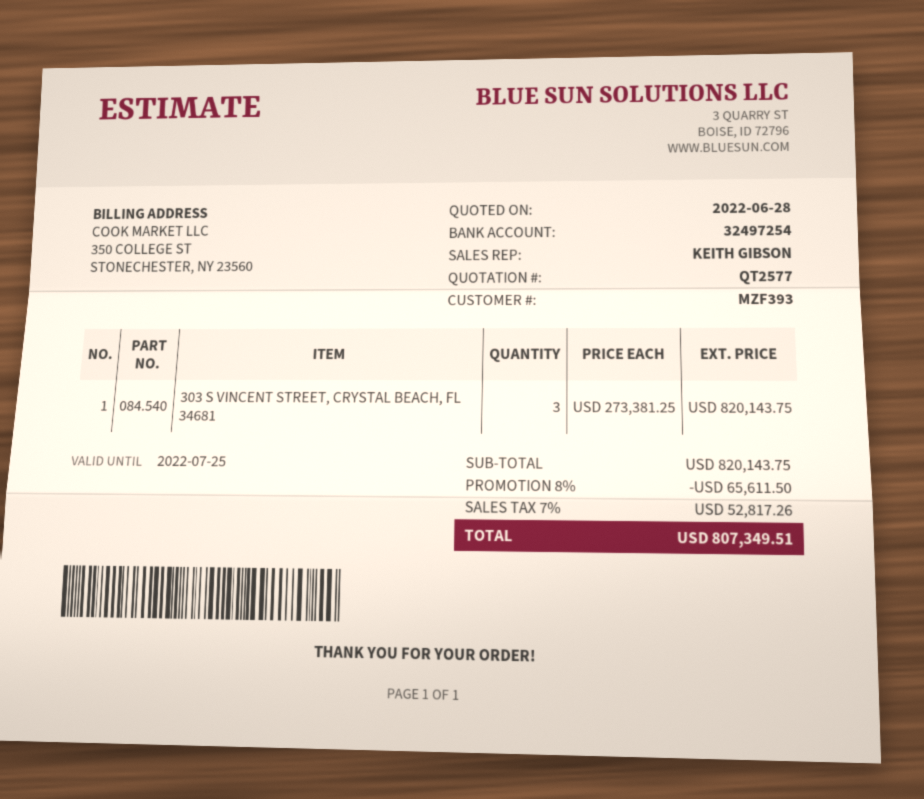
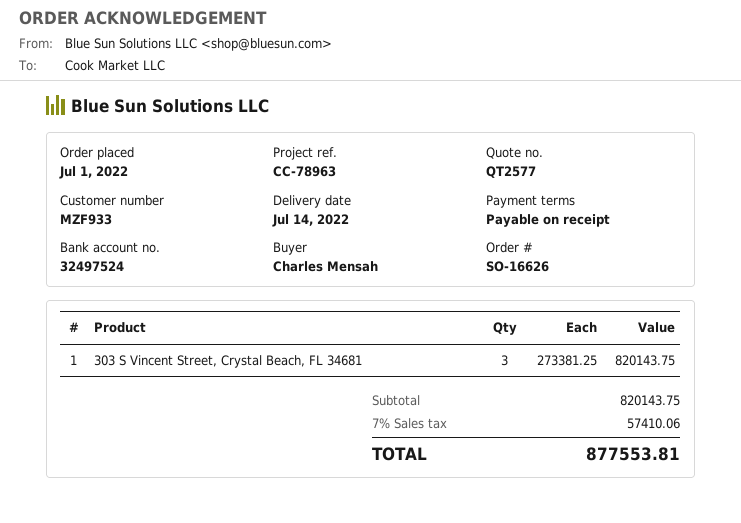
customer number: MZF393 -> MZF933
bank account: 32497254 -> 32497524
discount: 8% = 65611.50 -> none
tax: 7% = 52817.26 -> 7% = 57410.06
total: 807349.51 -> 877553.81

